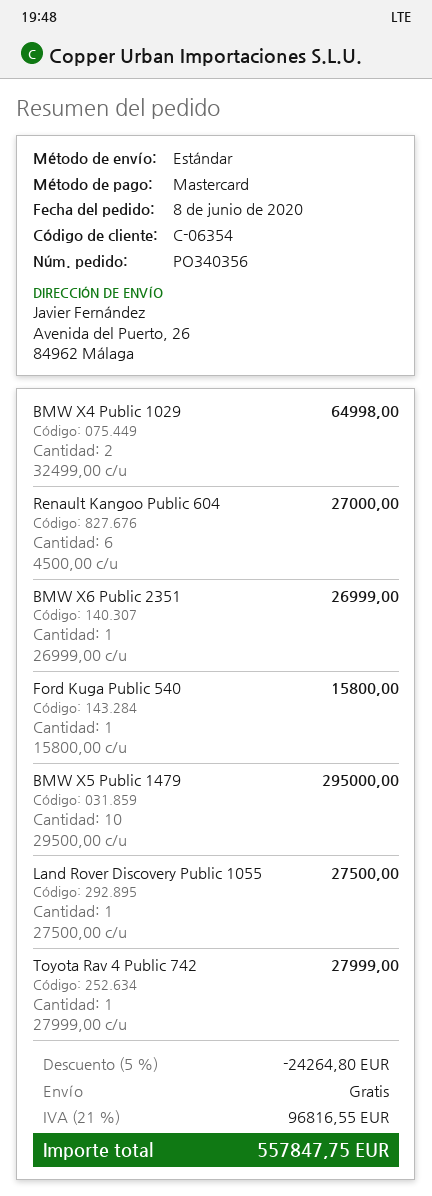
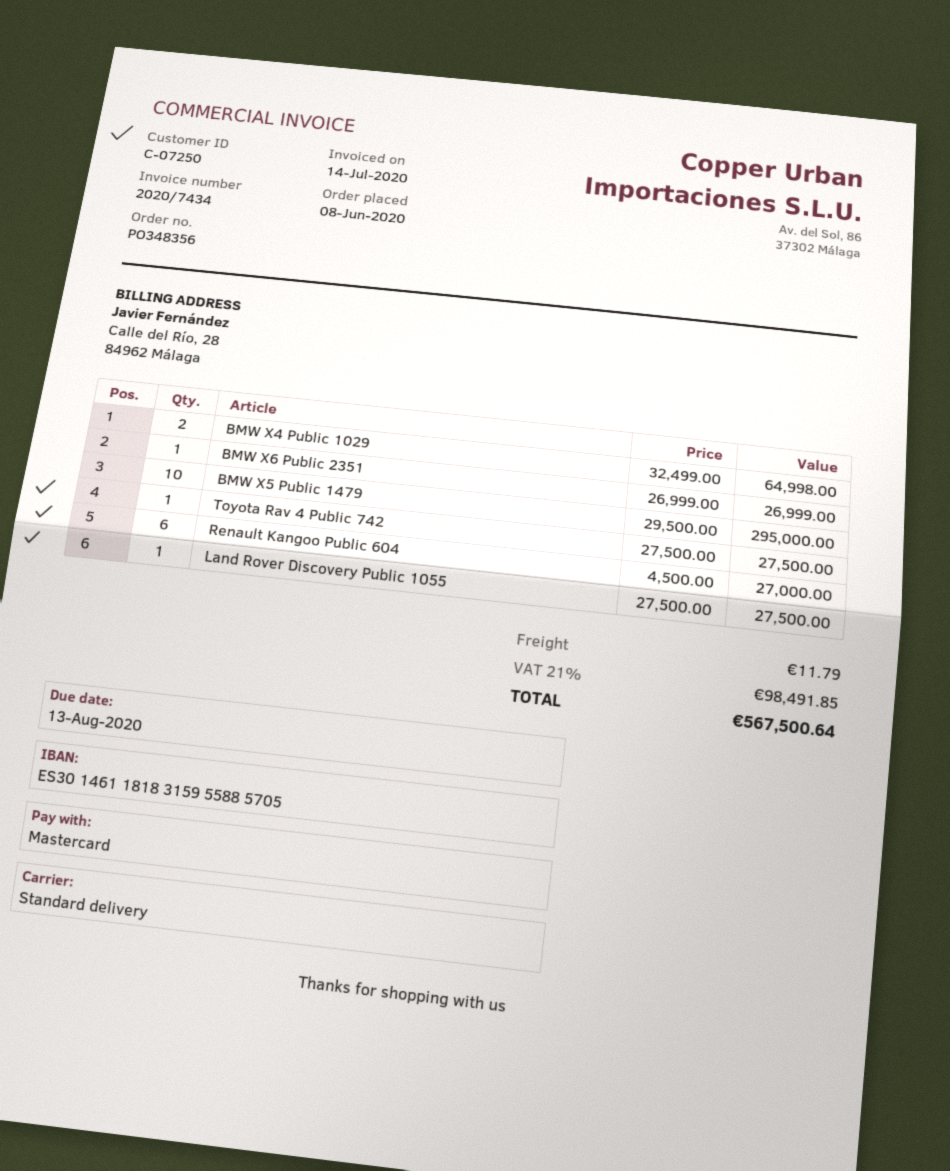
order number: PO340356 -> PO348356
customer number: C-06354 -> C-07250
Ford Kuga Public 540: 1 x 15800.00 = 15800.00 -> none
Toyota Rav 4 Public 742: 1 x 27999.00 = 27999.00 -> 1 x 27500.00 = 27500.00
discount: 5% = 24264.80 -> none
shipping: 0.00 -> 11.79
tax: 21% = 96816.55 -> 21% = 98491.85
total: 557847.75 -> 567500.64

